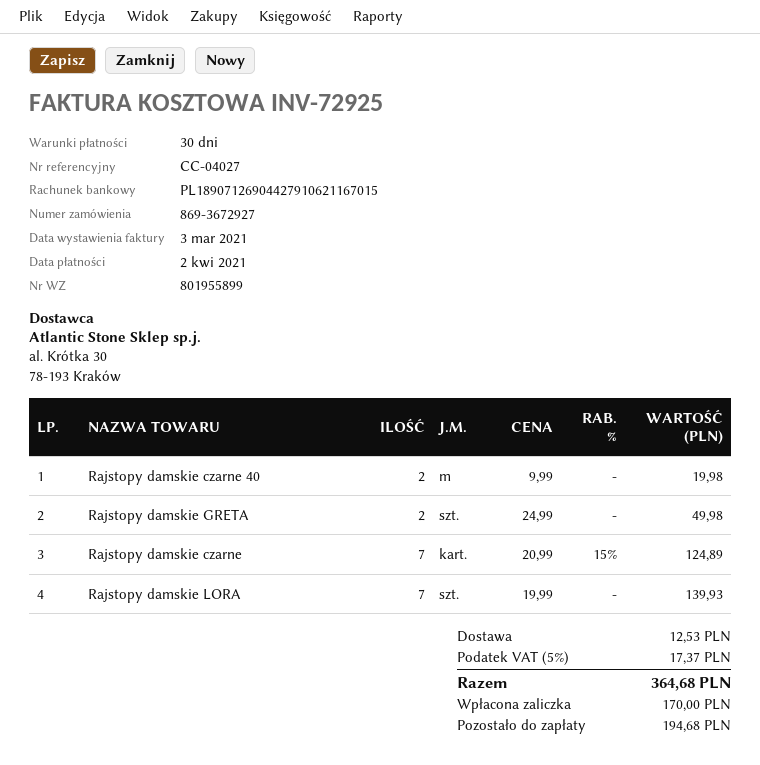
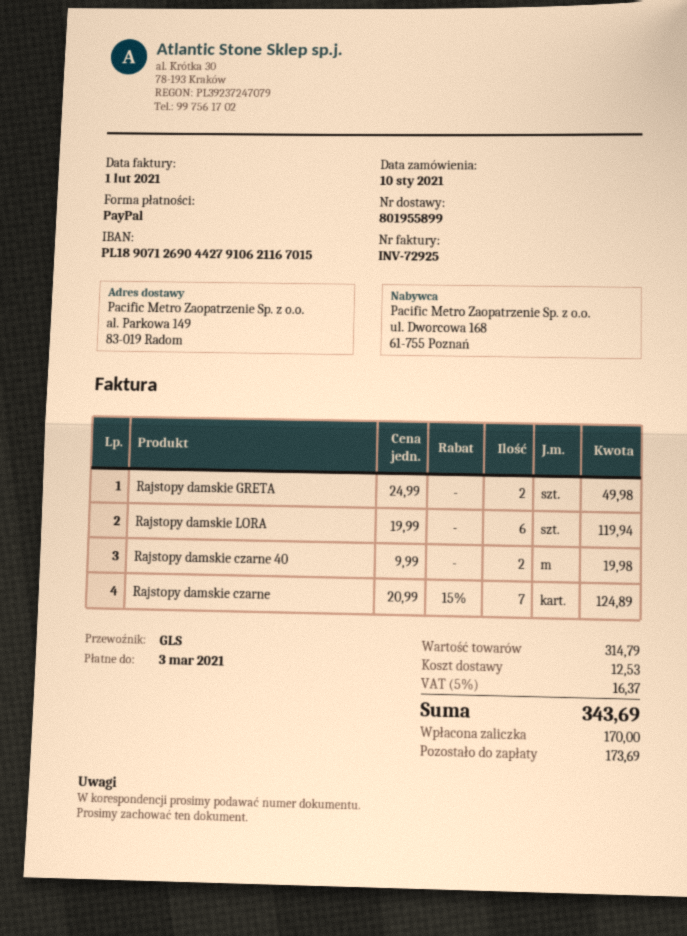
invoice date: 2021-03-03 -> 2021-02-01
due date: 2021-04-02 -> 2021-03-03
Rajstopy damskie LORA: 7 x 19.99 = 139.93 -> 6 x 19.99 = 119.94
tax: 5% = 17.37 -> 5% = 16.37
total: 364.68 -> 343.69
balance: 194.68 -> 173.69

